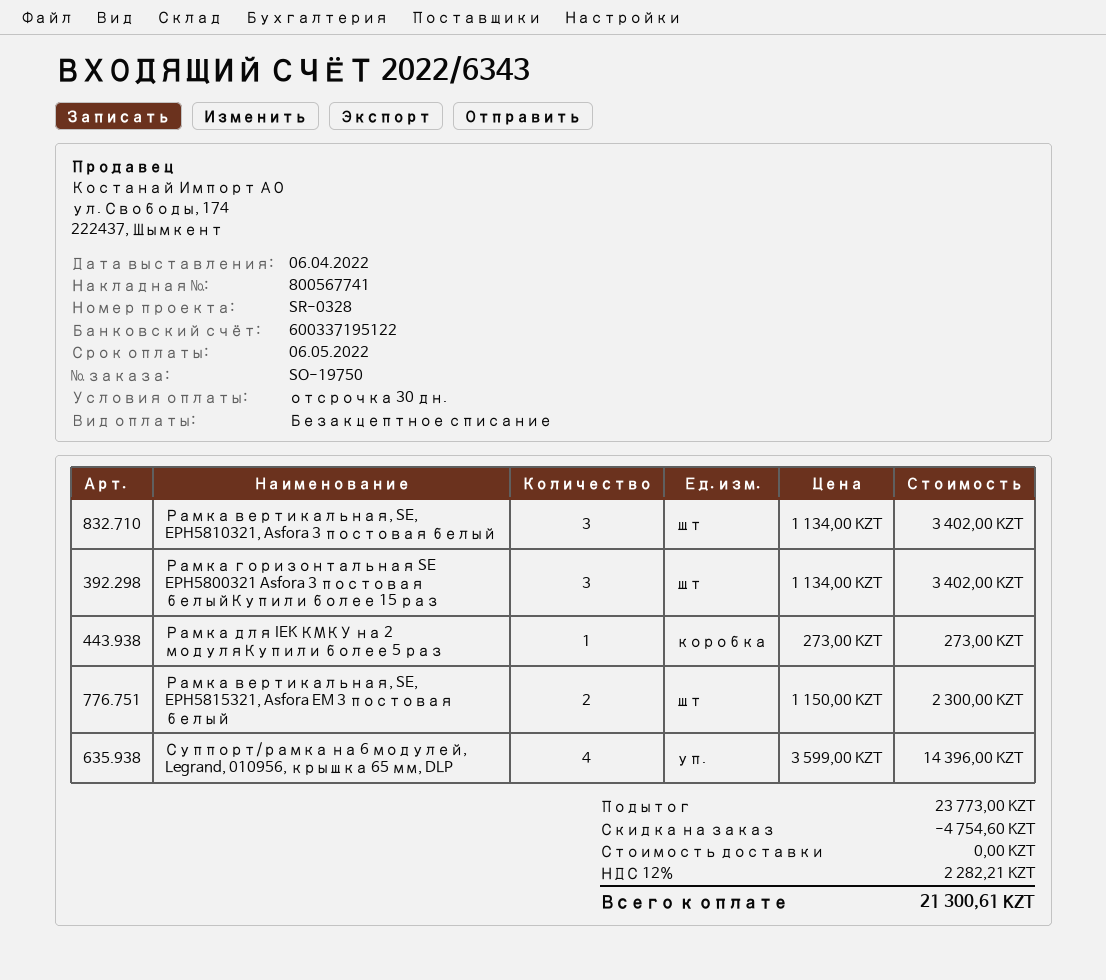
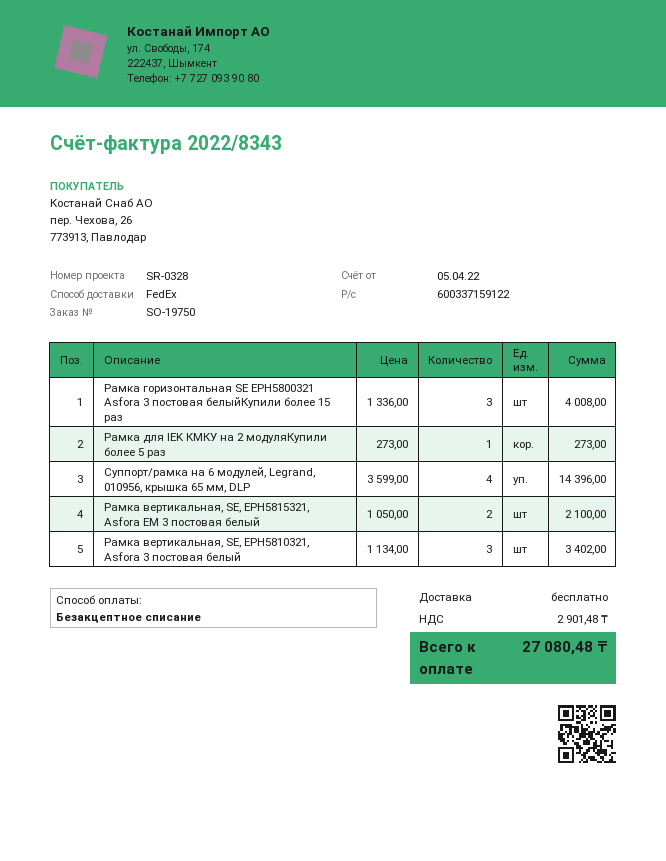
invoice number: 2022/6343 -> 2022/8343
invoice date: 2022-04-06 -> 2022-04-05
bank account: 600337195122 -> 600337159122
Рамка горизонтальная SE EPH5800321 Asfora 3 постовая белыйКупили более 15 раз: 3 x 1134.00 = 3402.00 -> 3 x 1336.00 = 4008.00
Рамка вертикальная, SE, EPH5815321, Asfora EM 3 постовая белый: 2 x 1150.00 = 2300.00 -> 2 x 1050.00 = 2100.00
discount: 4754.60 -> none
tax: 2282.21 -> 2901.48
total: 21300.61 -> 27080.48

